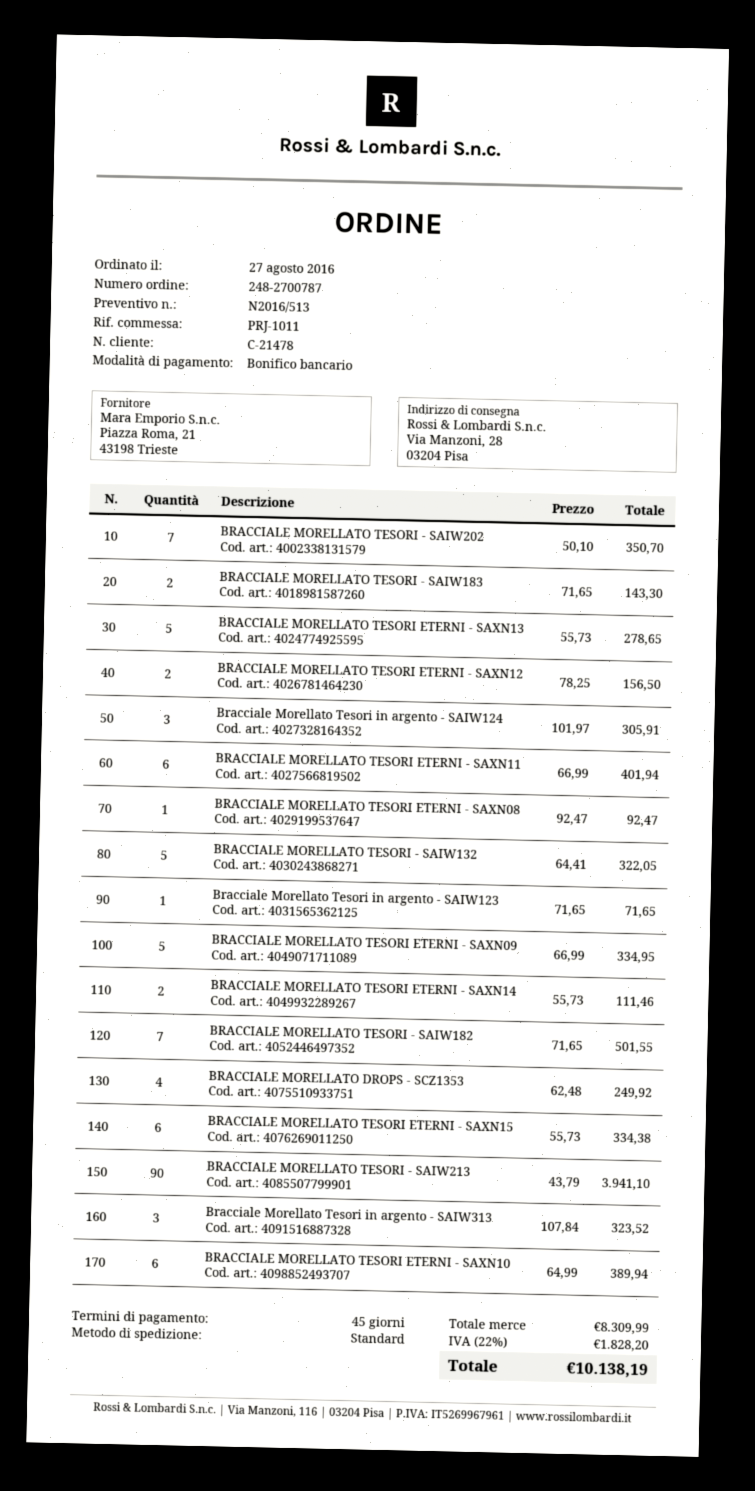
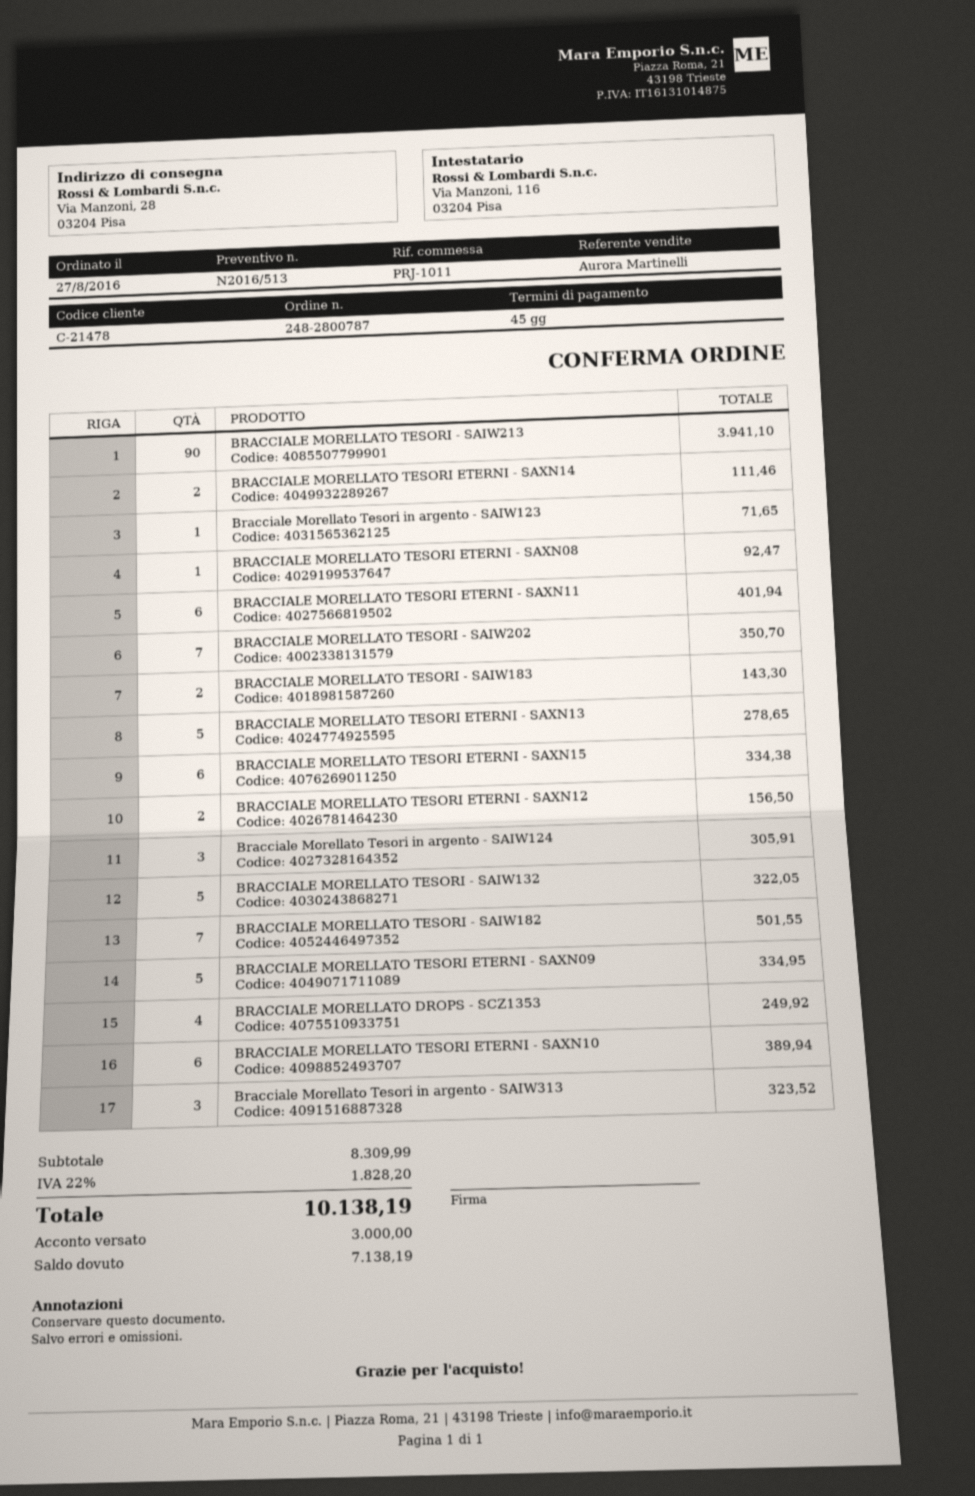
order number: 248-2700787 -> 248-2800787

